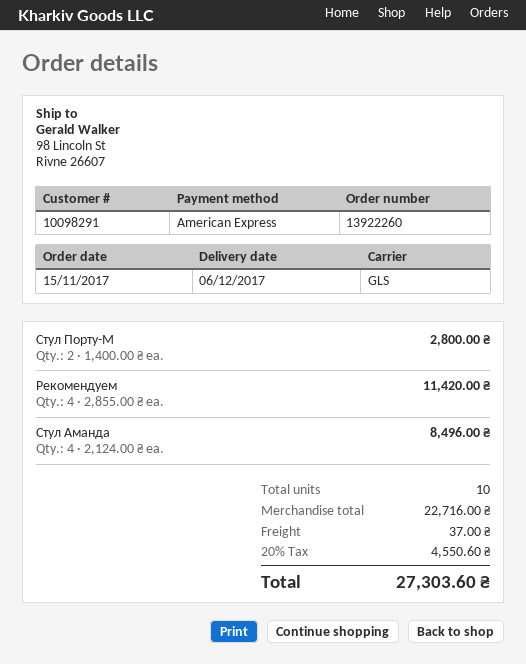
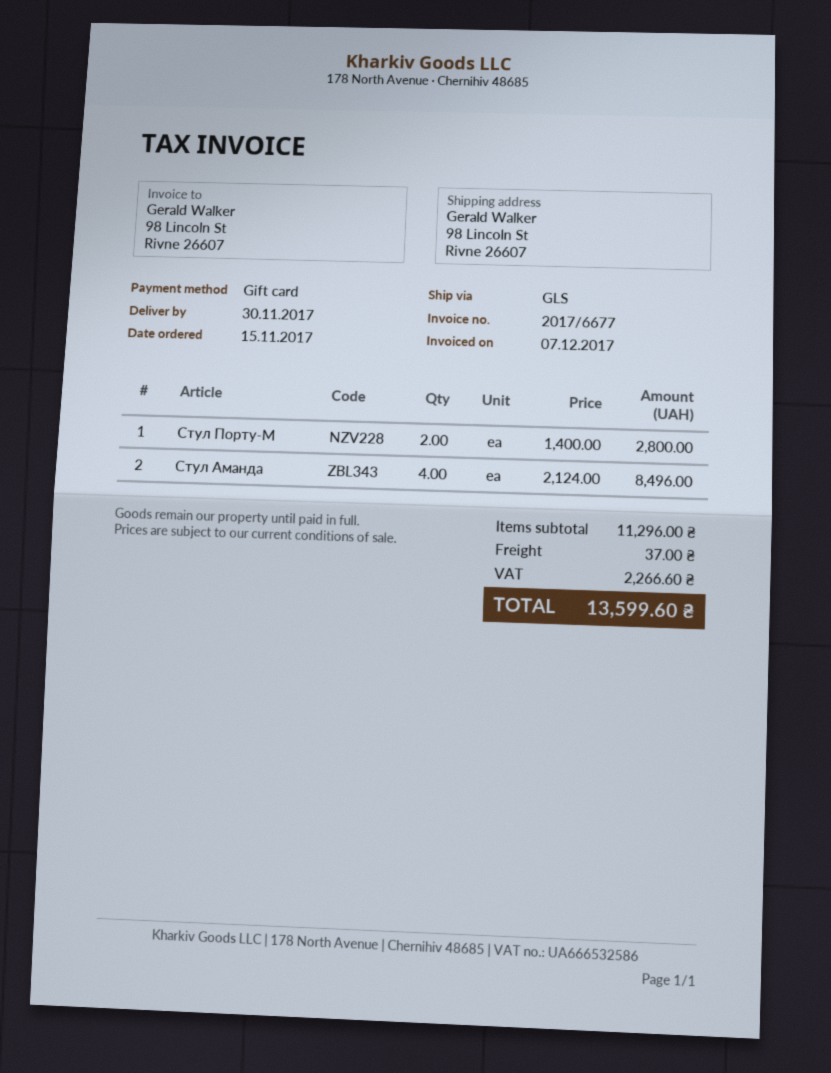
delivery date: 2017-12-06 -> 2017-11-30
payment method: American Express -> gift card
Рекомендуем: 4 x 2855.00 = 11420.00 -> none
subtotal: 22716.00 -> 11296.00
tax: 4550.60 -> 2266.60
total: 27303.60 -> 13599.60

